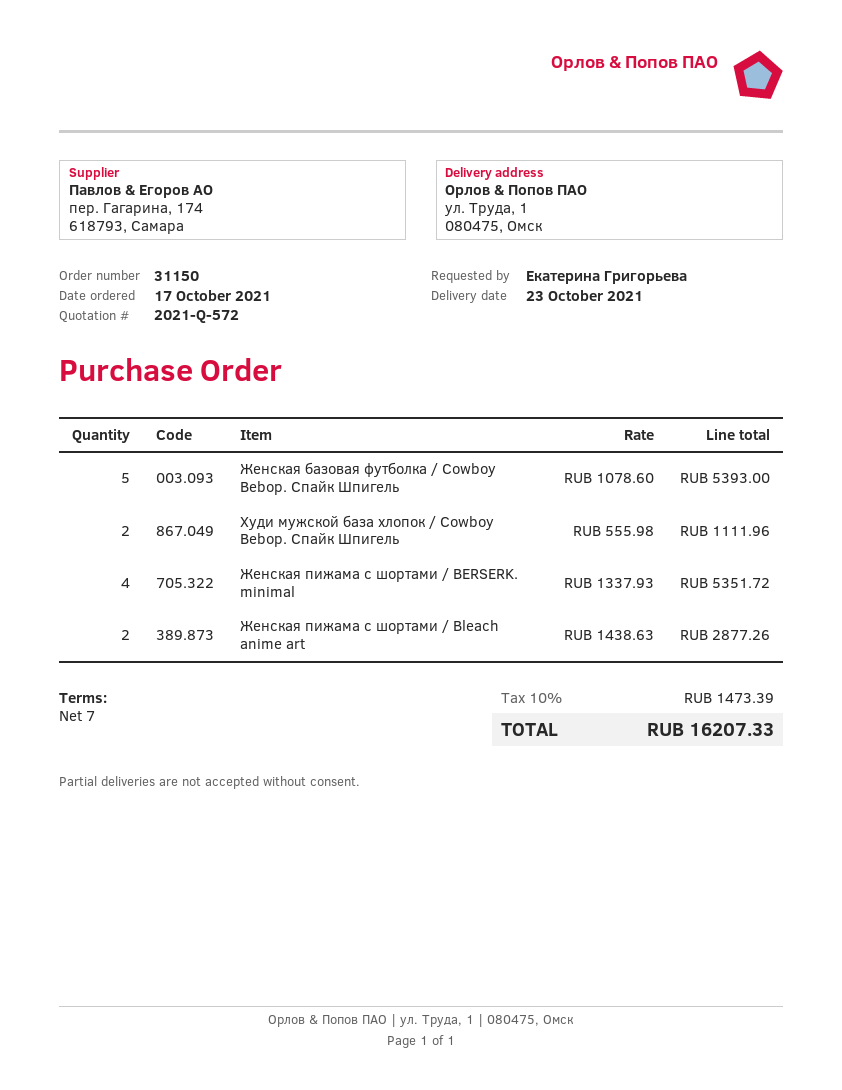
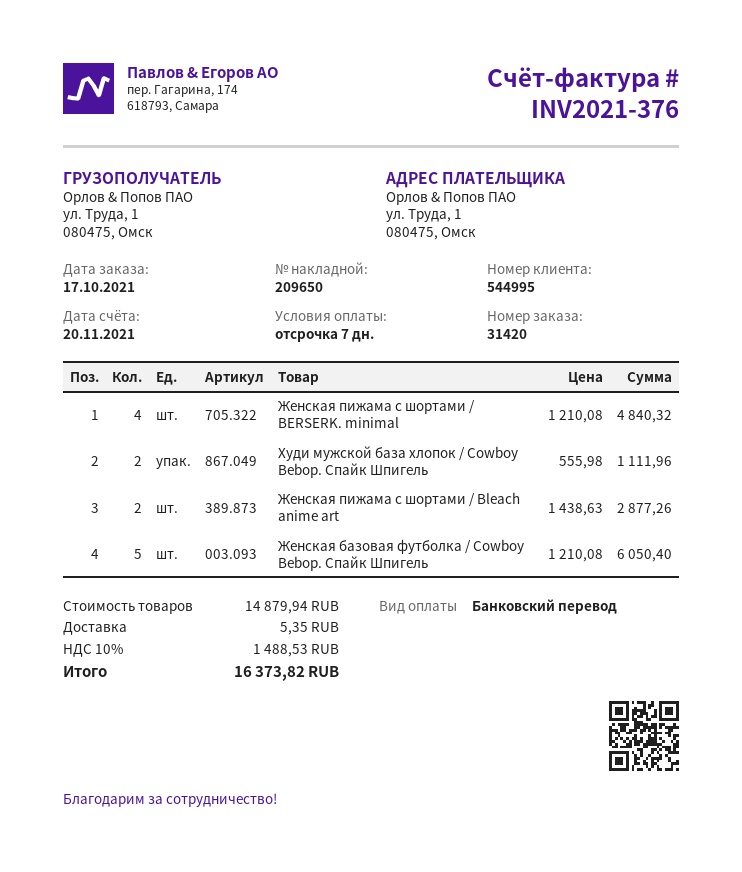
order number: 31150 -> 31420
Женская базовая футболка / Cowboy Bebop. Спайк Шпигель: 5 x 1078.60 = 5393.00 -> 5 x 1210.08 = 6050.40
Женская пижама с шортами / BERSERK. minimal: 4 x 1337.93 = 5351.72 -> 4 x 1210.08 = 4840.32
shipping: none -> 5.35
tax: 10% = 1473.39 -> 10% = 1488.53
total: 16207.33 -> 16373.82

